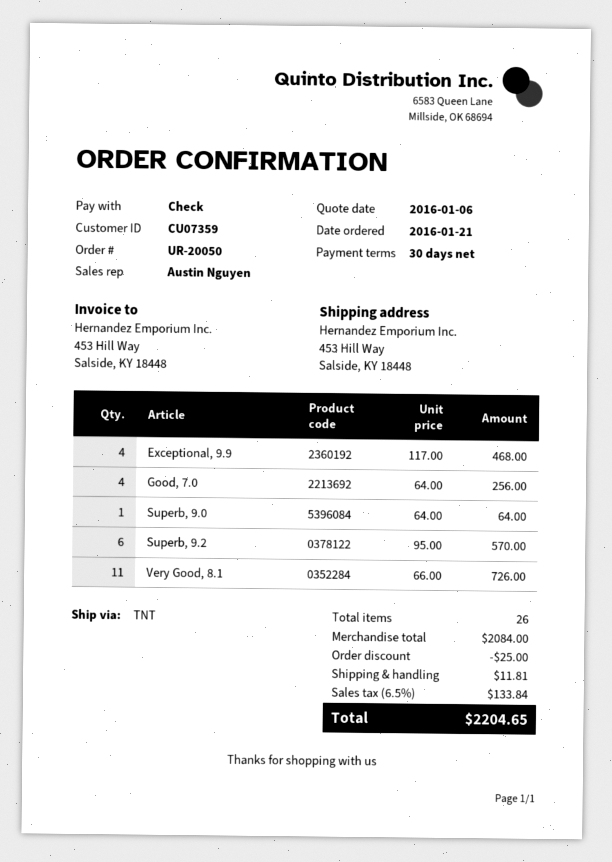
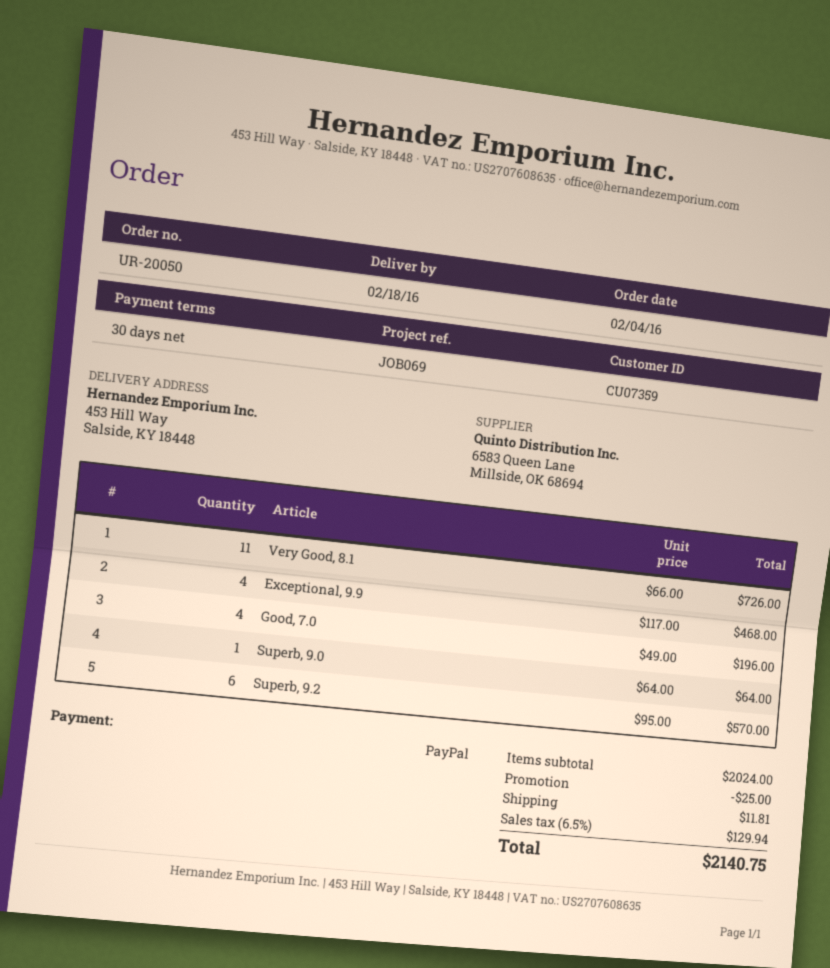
order date: 2016-01-21 -> 2016-02-04
payment method: cheque -> PayPal
Good, 7.0: 4 x 64.00 = 256.00 -> 4 x 49.00 = 196.00
subtotal: 2084.00 -> 2024.00
tax: 6.5% = 133.84 -> 6.5% = 129.94
total: 2204.65 -> 2140.75

